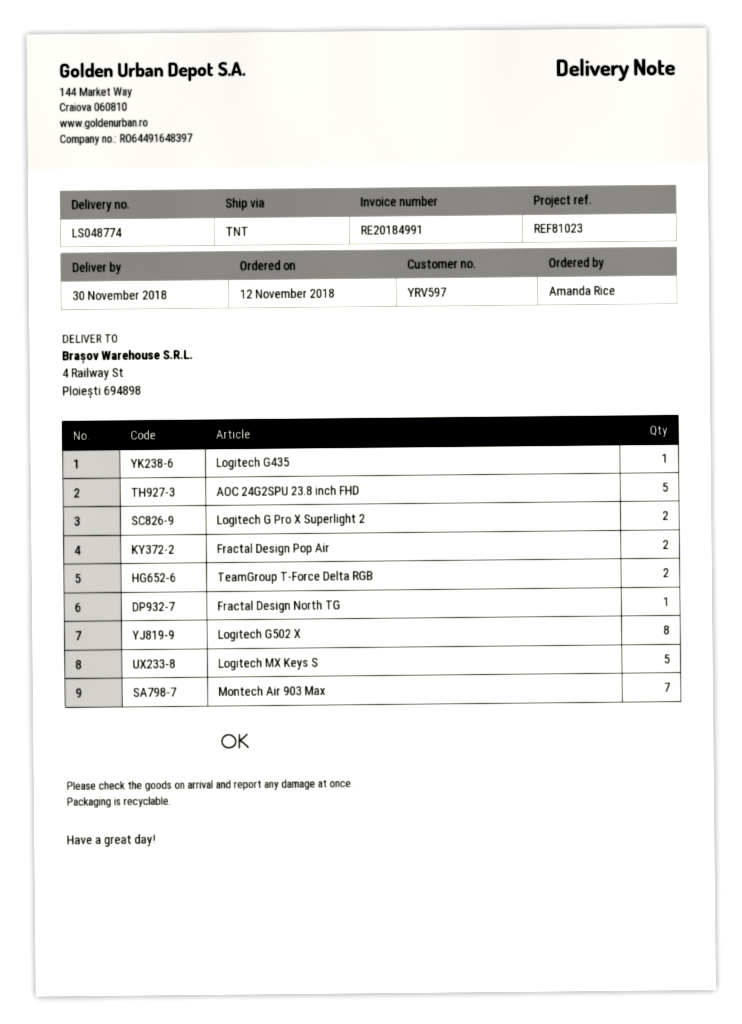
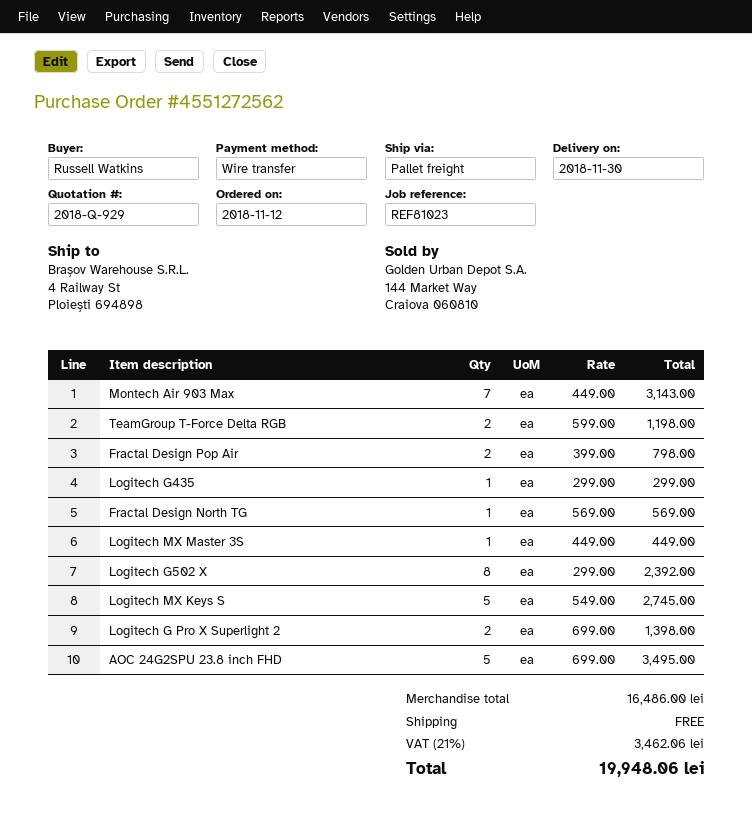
ordered by: Amanda Rice -> Russell Watkins
shipping method: TNT -> pallet freight
Logitech MX Master 3S: none -> 1

